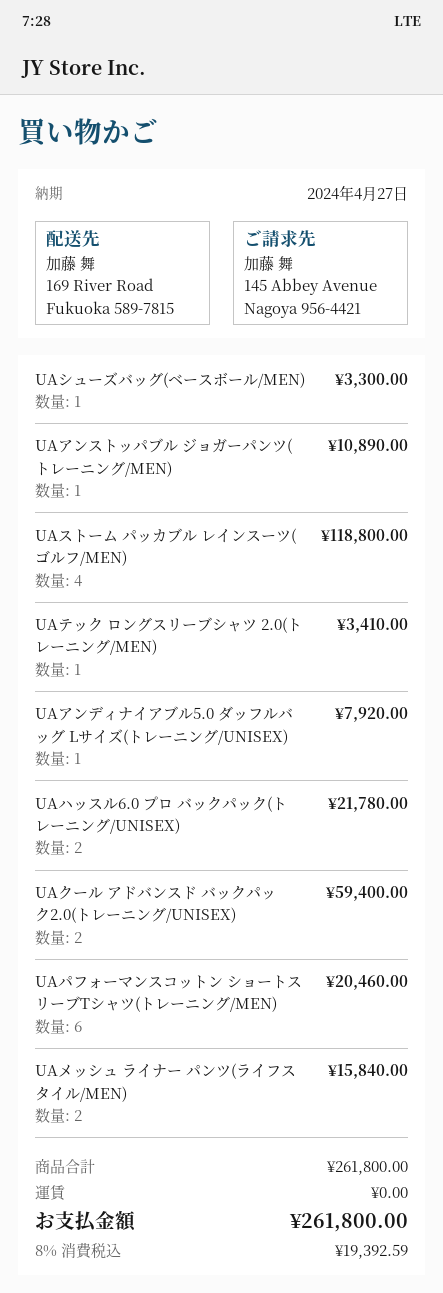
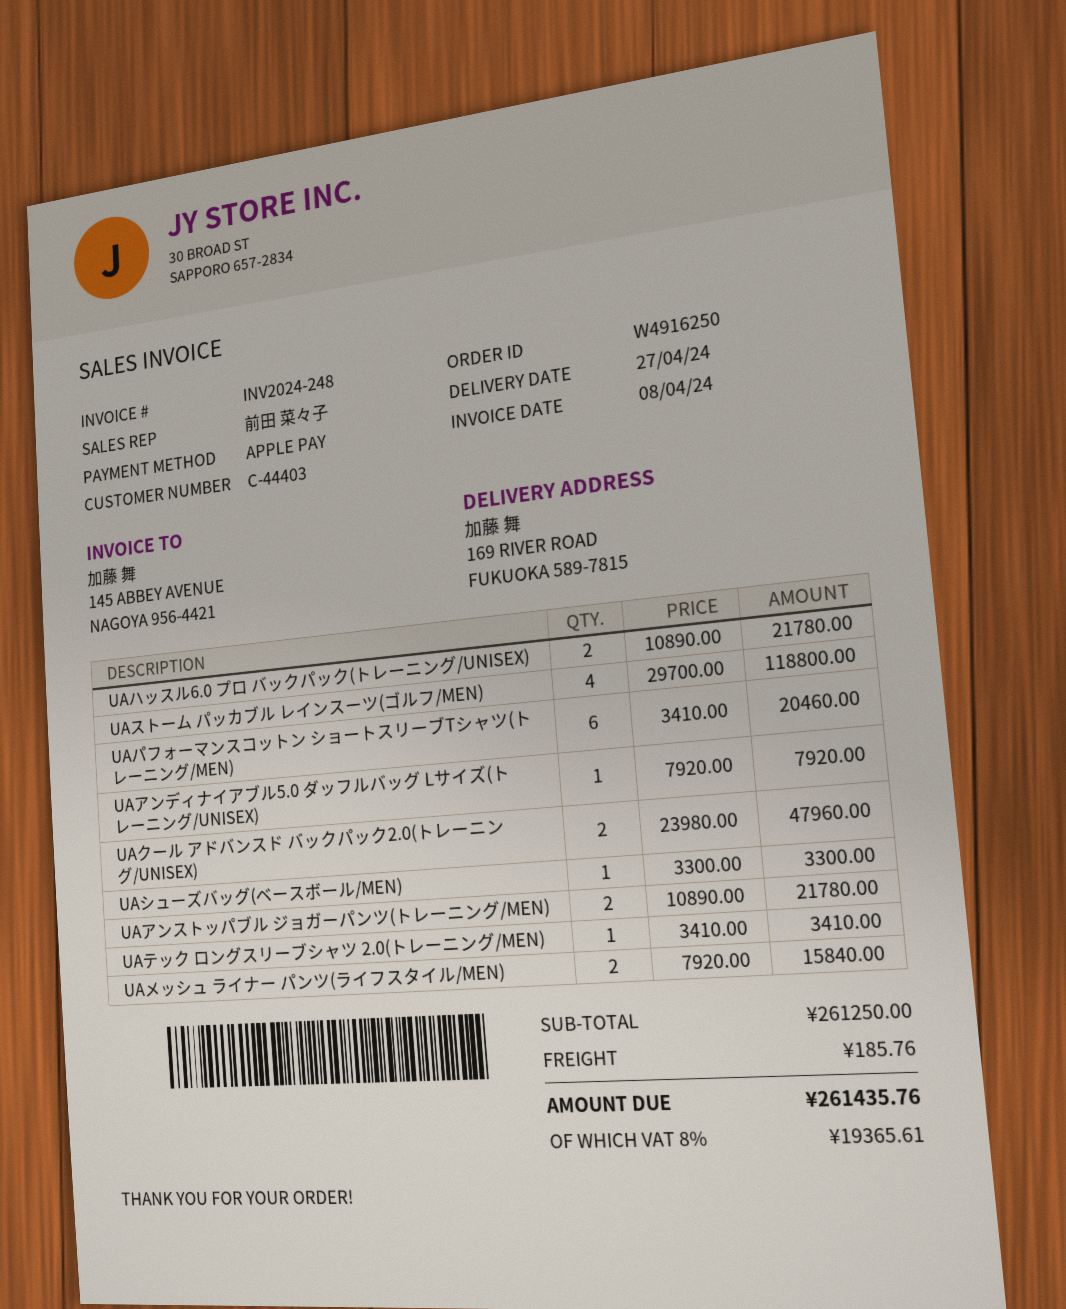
UAアンストッパブル ジョガーパンツ(トレーニング/MEN): 1 for 10890.00 -> 2 for 21780.00
UAクール アドバンスド バックパック2.0(トレーニング/UNISEX): 2 for 59400.00 -> 2 for 47960.00
subtotal: 261800.00 -> 261250.00
shipping: 0.00 -> 185.76
tax: 8% = 19392.59 -> 8% = 19365.61
total: 261800.00 -> 261435.76

